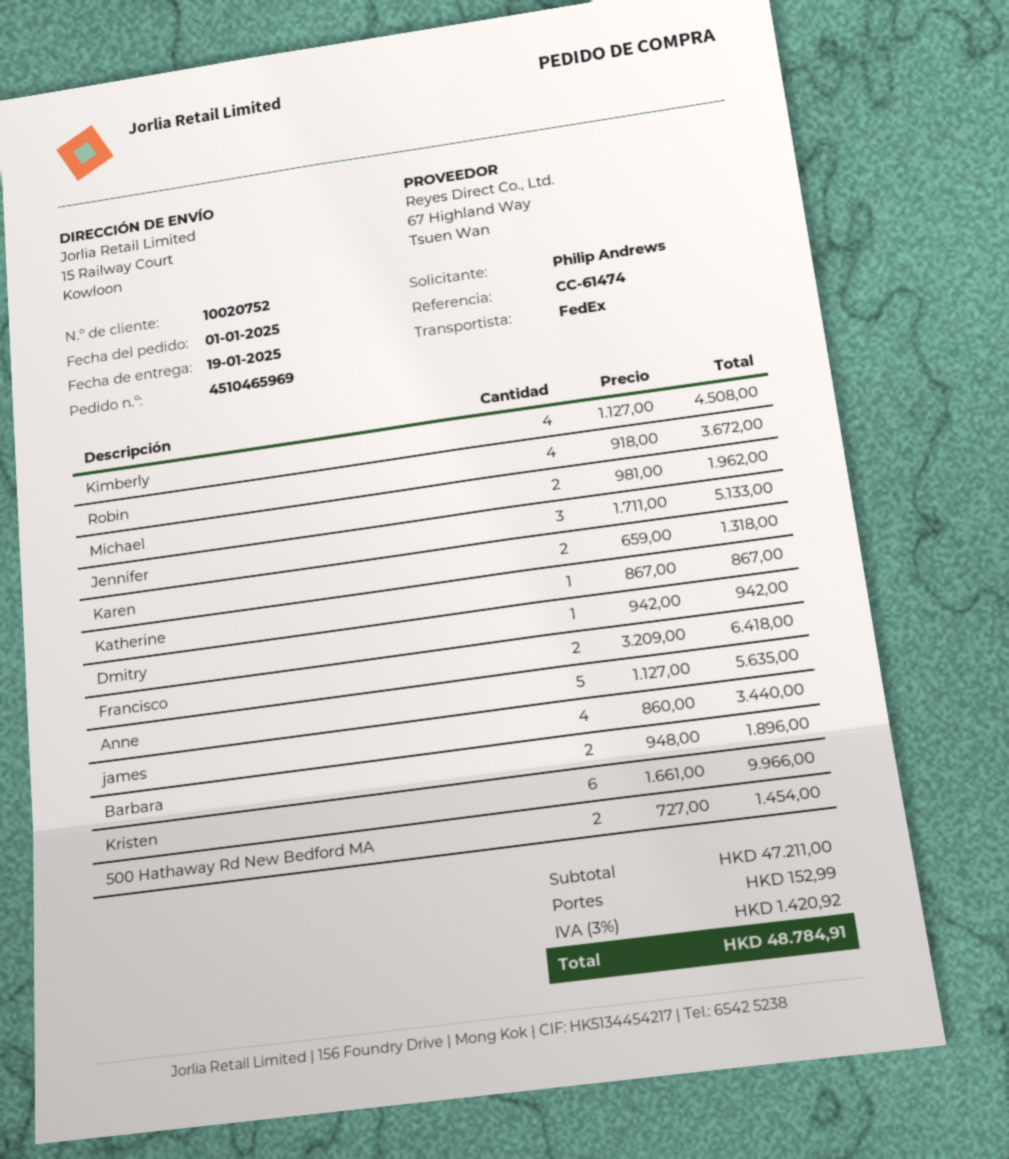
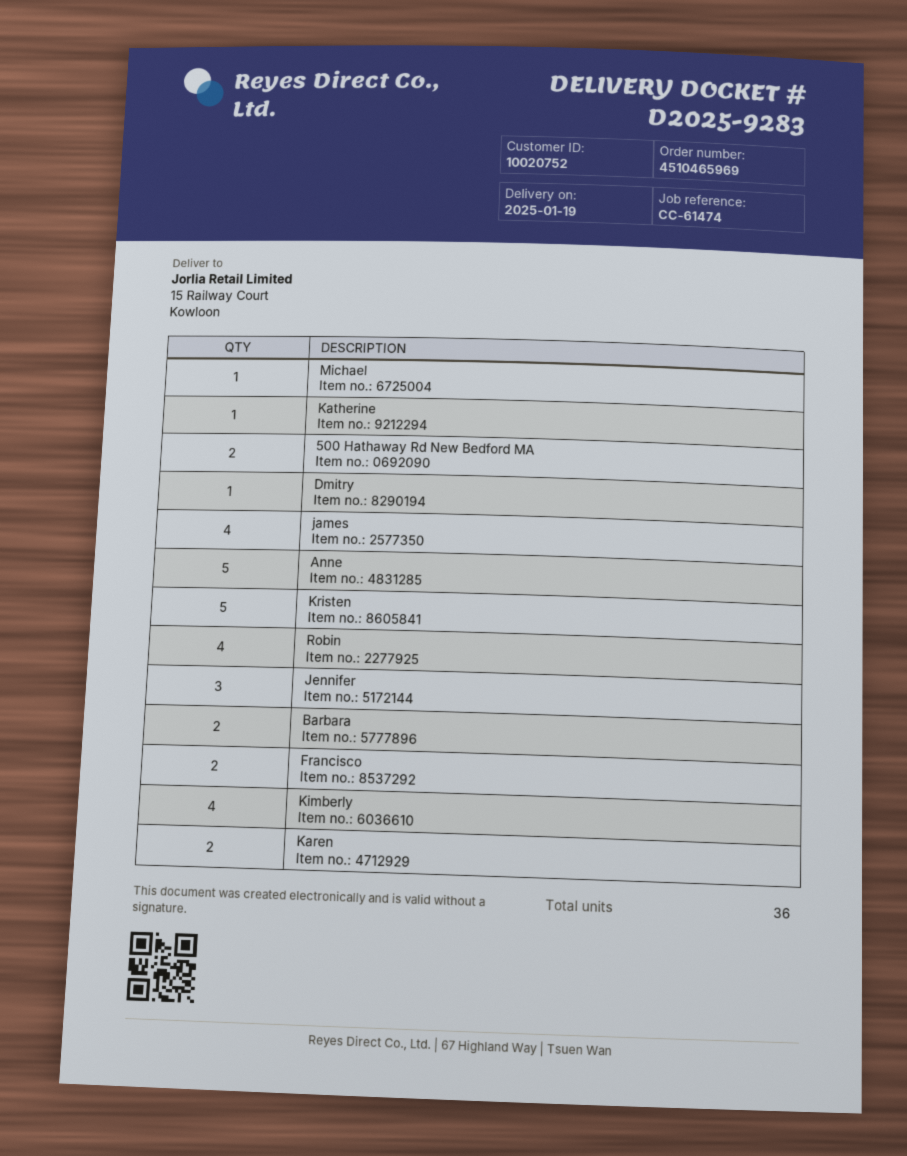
Michael: 2 -> 1
Kristen: 6 -> 5

